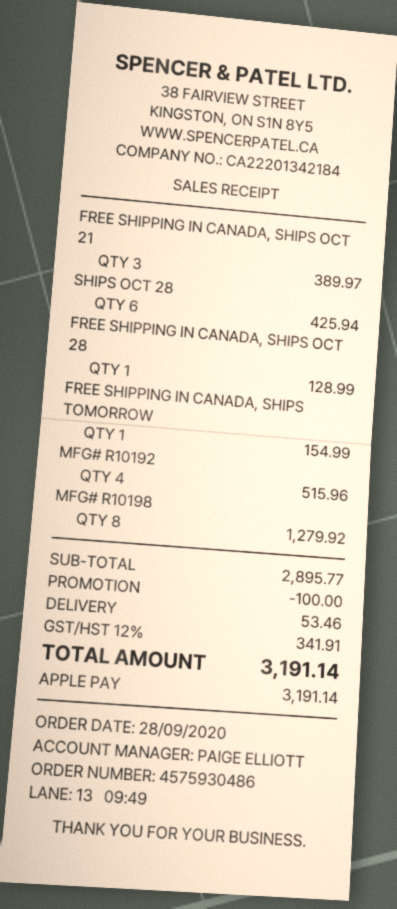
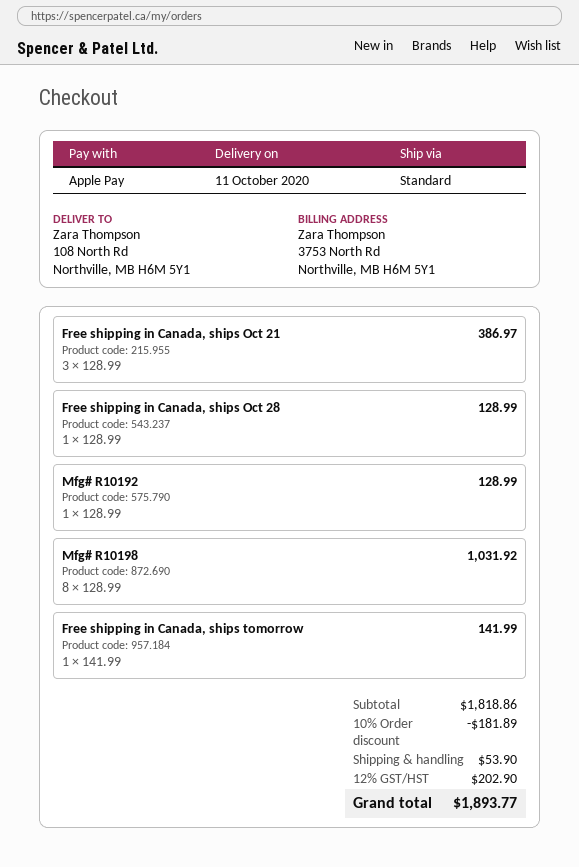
FREE SHIPPING IN CANADA, SHIPS OCT 21: 3 for 389.97 -> 3 for 386.97
SHIPS OCT 28: 6 for 425.94 -> none
FREE SHIPPING IN CANADA, SHIPS TOMORROW: 1 for 154.99 -> 1 for 141.99
MFG# R10192: 4 for 515.96 -> 1 for 128.99
MFG# R10198: 8 for 1279.92 -> 8 for 1031.92
subtotal: 2895.77 -> 1818.86
discount: 100.00 -> 181.89
shipping: 53.46 -> 53.90
tax: 12% = 341.91 -> 12% = 202.90
total: 3191.14 -> 1893.77

